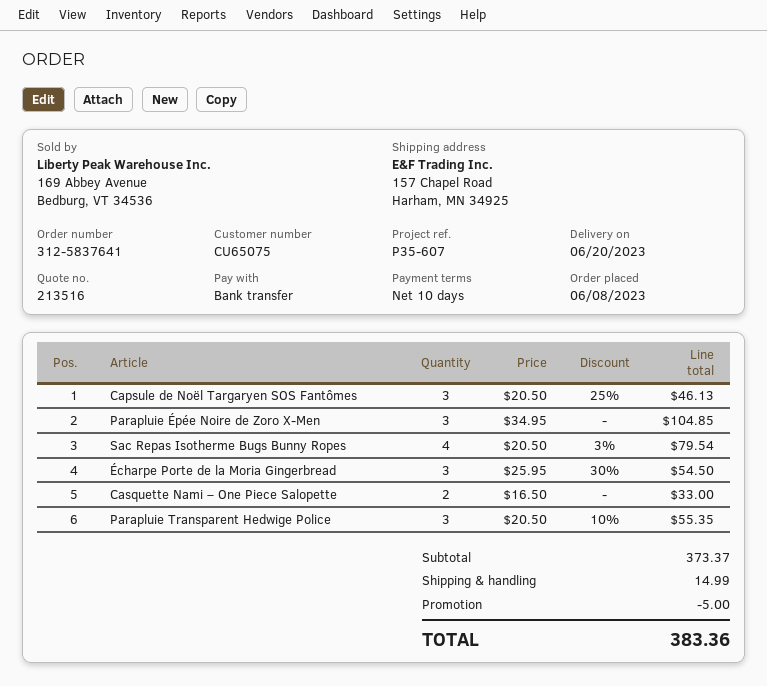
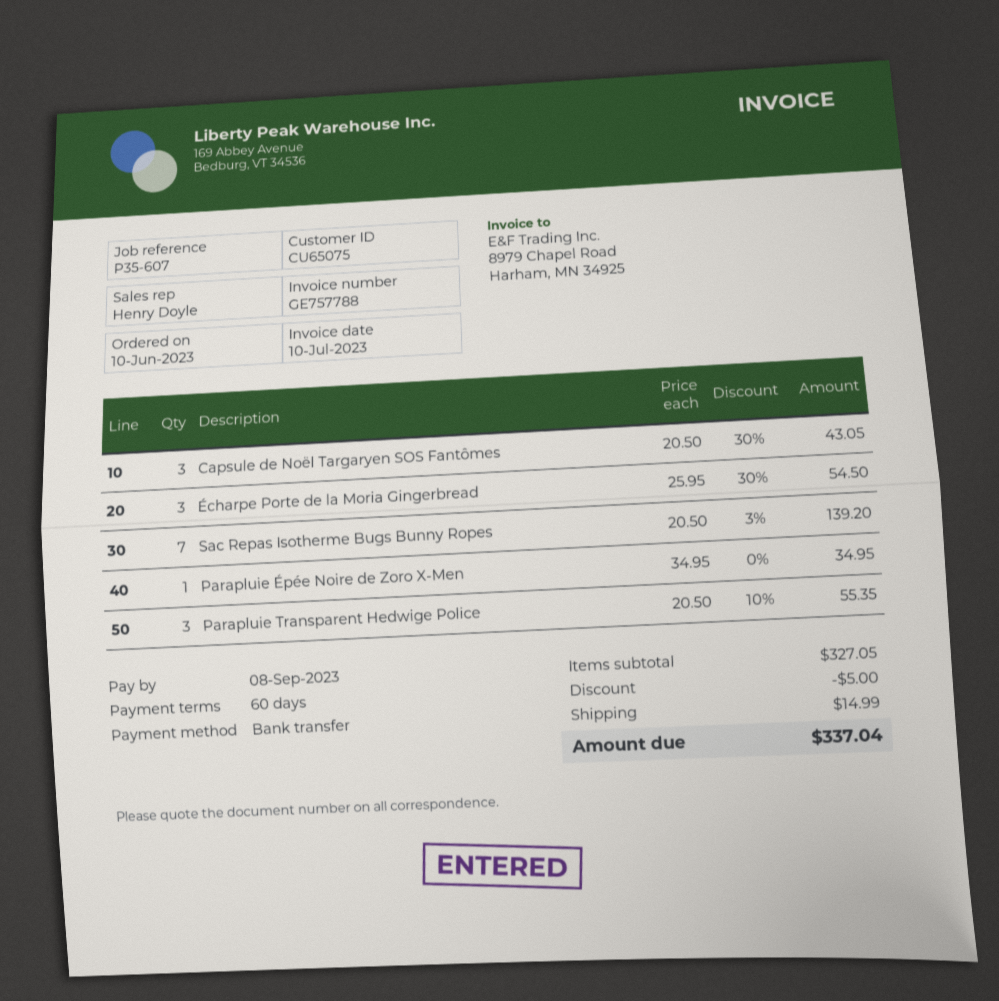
order date: 2023-06-08 -> 2023-06-10
payment terms: 10 days -> 60 days
Capsule de Noël Targaryen SOS Fantômes: 3 x 20.50 - 25% = 46.13 -> 3 x 20.50 - 30% = 43.05
Parapluie Épée Noire de Zoro X-Men: 3 x 34.95 = 104.85 -> 1 x 34.95 = 34.95
Sac Repas Isotherme Bugs Bunny Ropes: 4 x 20.50 - 3% = 79.54 -> 7 x 20.50 - 3% = 139.20
Casquette Nami – One Piece Salopette: 2 x 16.50 = 33.00 -> none
subtotal: 373.37 -> 327.05
total: 383.36 -> 337.04

